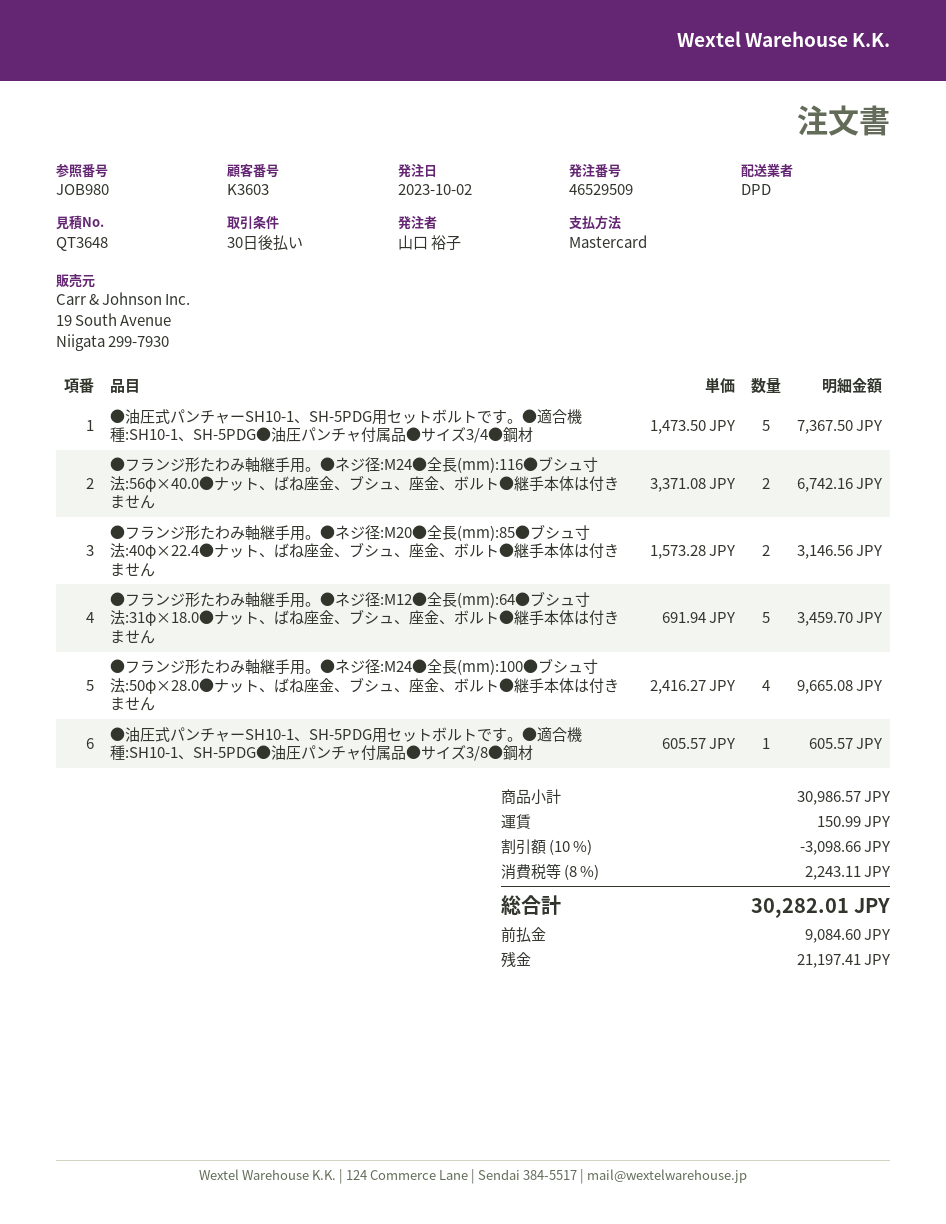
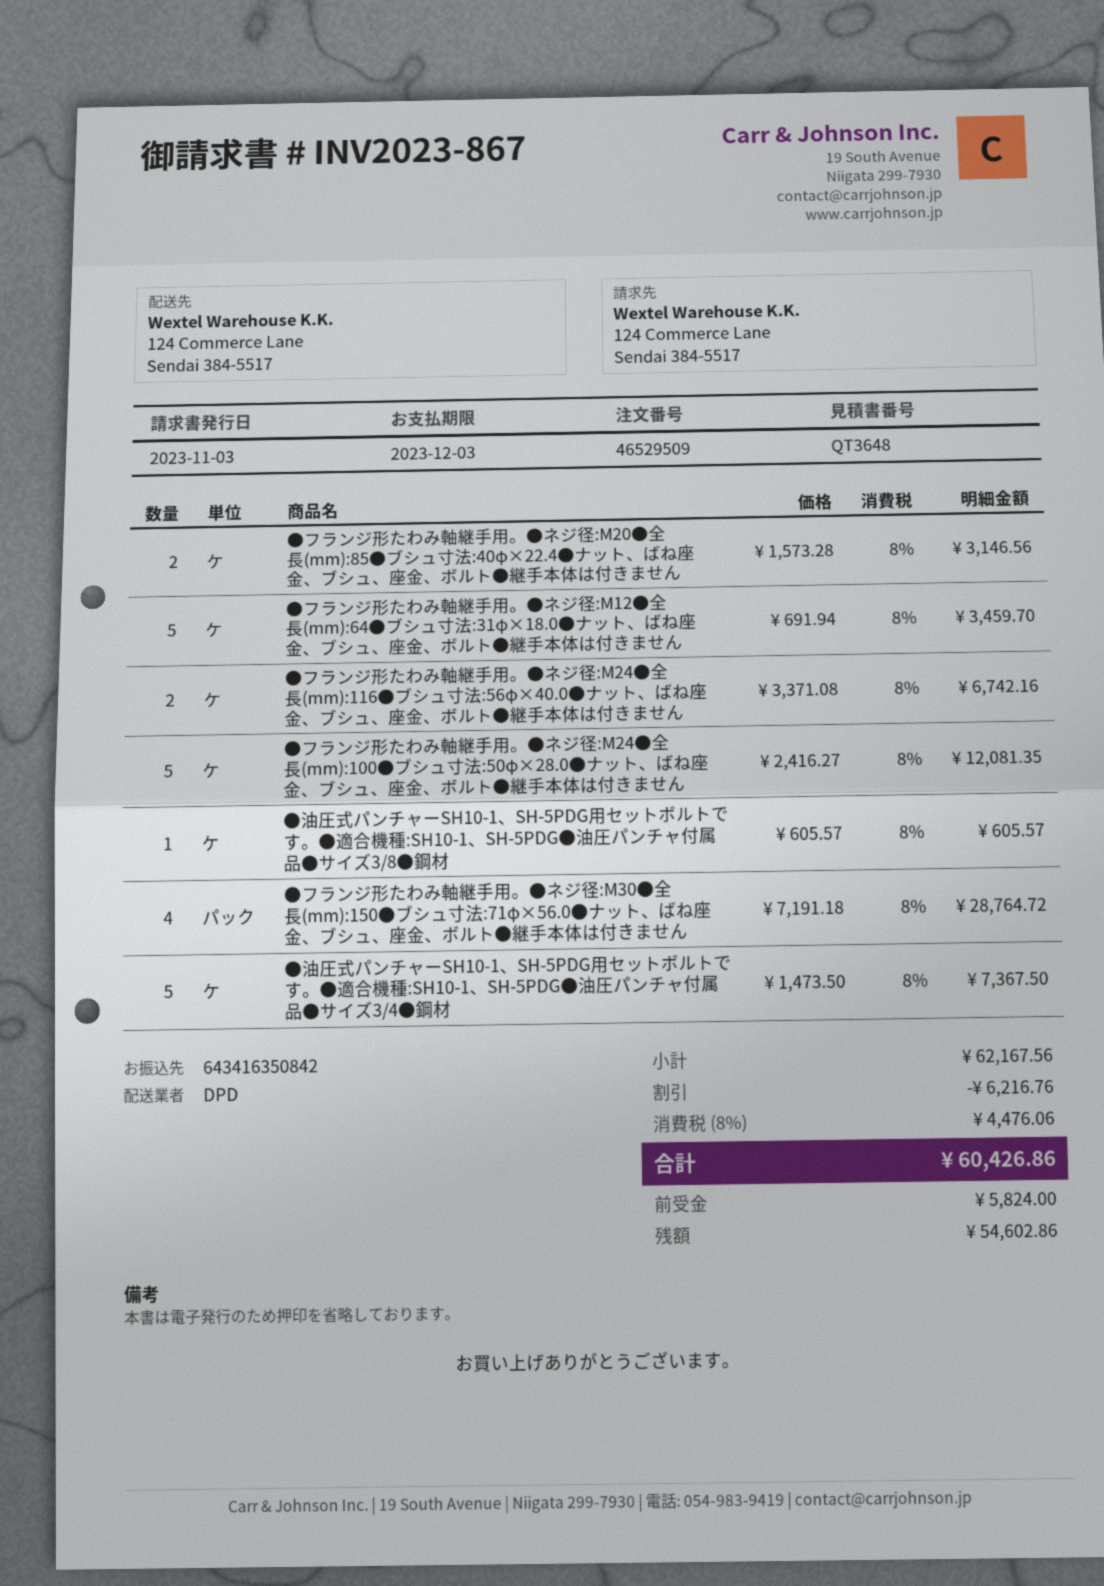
●フランジ形たわみ軸継手用。●ネジ径:M24●全長(mm):100●ブシュ寸法:50φ×28.0●ナット、ばね座金、ブシュ、座金、ボルト●継手本体は付きません: 4 x 2416.27 = 9665.08 -> 5 x 2416.27 = 12081.35
●フランジ形たわみ軸継手用。●ネジ径:M30●全長(mm):150●ブシュ寸法:71φ×56.0●ナット、ばね座金、ブシュ、座金、ボルト●継手本体は付きません: none -> 4 x 7191.18 = 28764.72
subtotal: 30986.57 -> 62167.56
discount: 3098.66 -> 6216.76
shipping: 150.99 -> none
tax: 8% = 2243.11 -> 8% = 4476.06
total: 30282.01 -> 60426.86
deposit: 9084.60 -> 5824.00
balance: 21197.41 -> 54602.86

